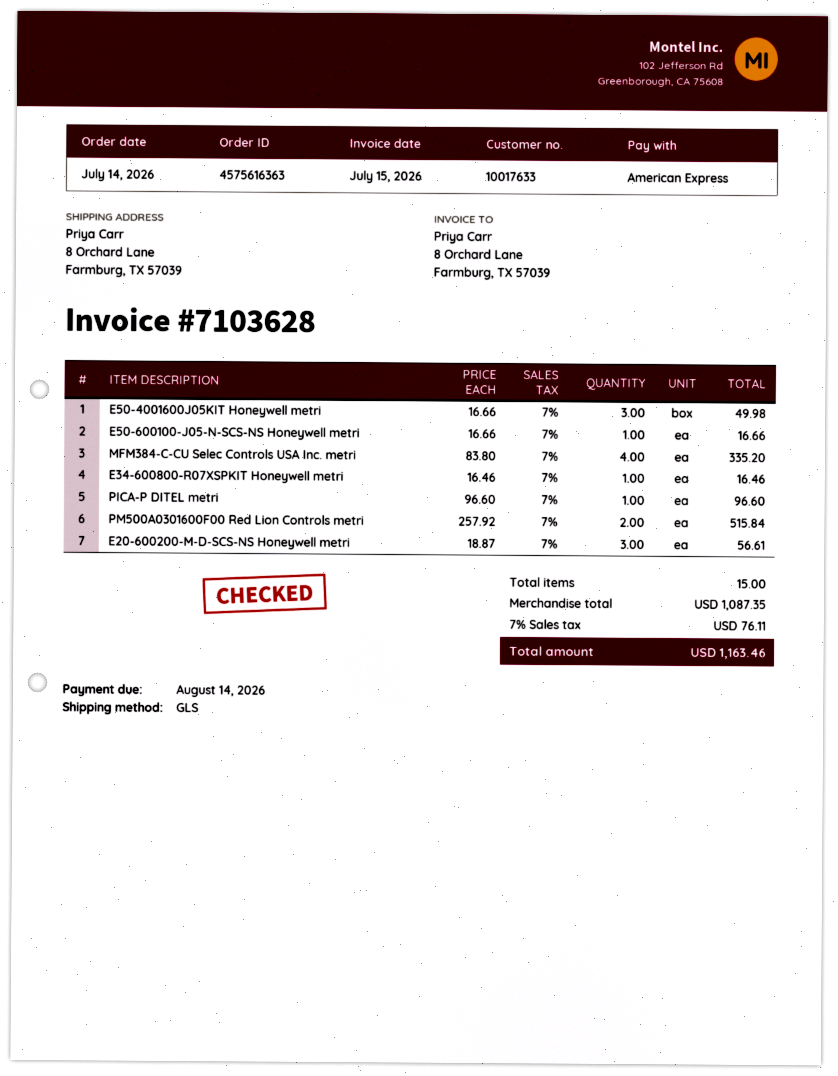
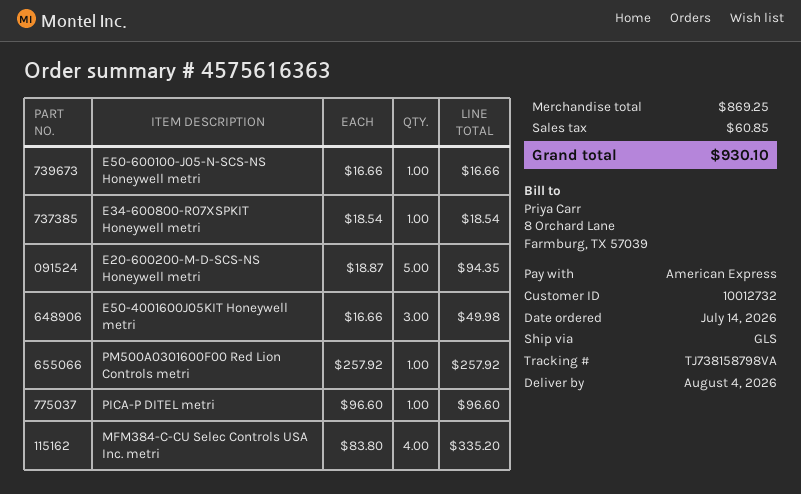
customer number: 10017633 -> 10012732
E34-600800-R07XSPKIT Honeywell metri: 1 x 16.46 = 16.46 -> 1 x 18.54 = 18.54
PM500A0301600F00 Red Lion Controls metri: 2 x 257.92 = 515.84 -> 1 x 257.92 = 257.92
E20-600200-M-D-SCS-NS Honeywell metri: 3 x 18.87 = 56.61 -> 5 x 18.87 = 94.35
subtotal: 1087.35 -> 869.25
tax: 76.11 -> 60.85
total: 1163.46 -> 930.10

